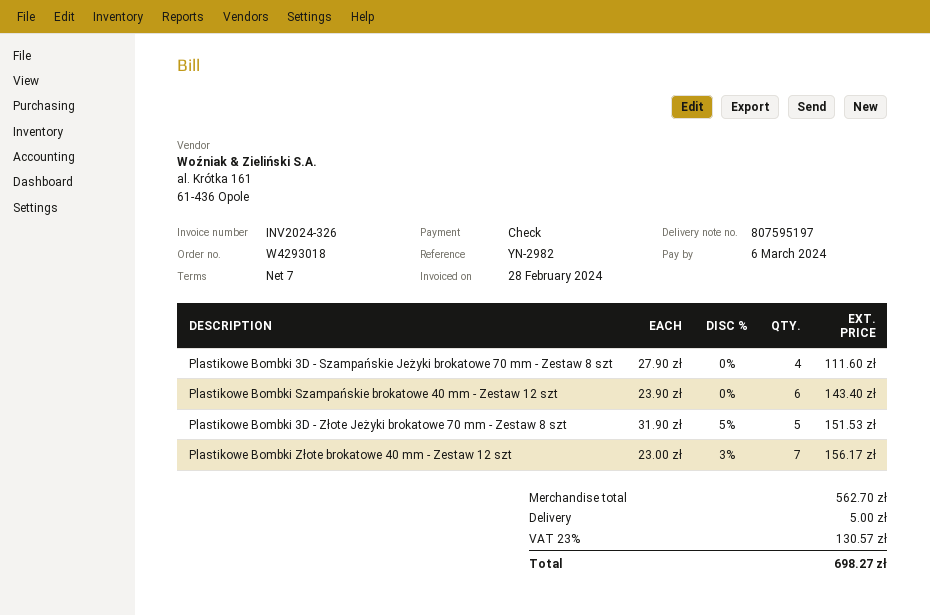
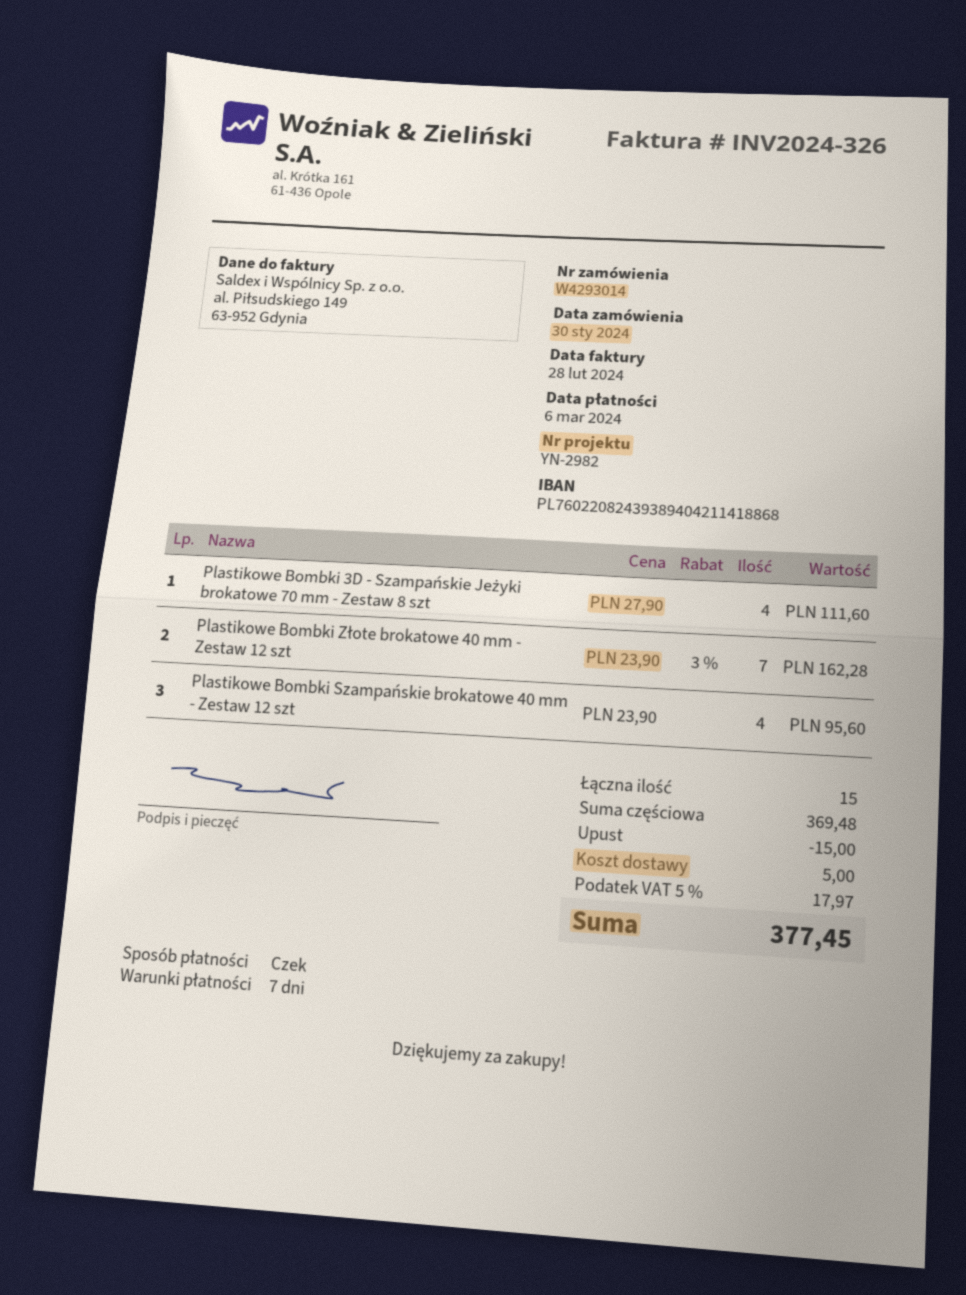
order number: W4293018 -> W4293014
Plastikowe Bombki Szampańskie brokatowe 40 mm - Zestaw 12 szt: 6 x 23.90 = 143.40 -> 4 x 23.90 = 95.60
Plastikowe Bombki 3D - Złote Jeżyki brokatowe 70 mm - Zestaw 8 szt: 5 x 31.90 - 5% = 151.53 -> none
Plastikowe Bombki Złote brokatowe 40 mm - Zestaw 12 szt: 7 x 23.00 - 3% = 156.17 -> 7 x 23.90 - 3% = 162.28
subtotal: 562.70 -> 369.48
discount: none -> 15.00
tax: 23% = 130.57 -> 5% = 17.97
total: 698.27 -> 377.45

